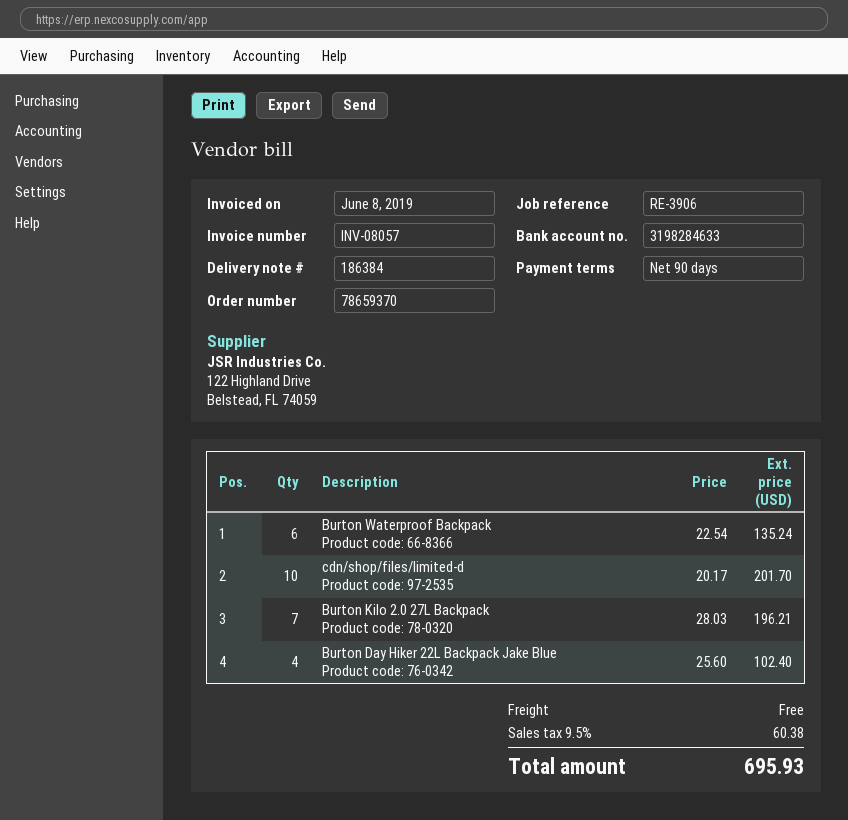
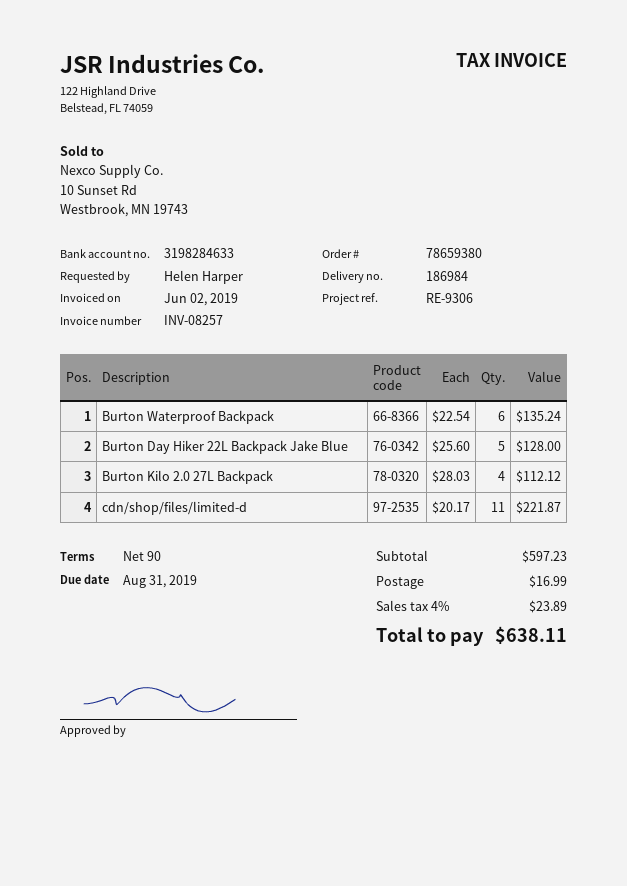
order number: 78659370 -> 78659380
delivery note number: 186384 -> 186984
invoice number: INV-08057 -> INV-08257
invoice date: 2019-06-08 -> 2019-06-02
reference: RE-3906 -> RE-9306
cdn/shop/files/limited-d: 10 x 20.17 = 201.70 -> 11 x 20.17 = 221.87
Burton Kilo 2.0 27L Backpack: 7 x 28.03 = 196.21 -> 4 x 28.03 = 112.12
Burton Day Hiker 22L Backpack Jake Blue: 4 x 25.60 = 102.40 -> 5 x 25.60 = 128.00
shipping: 0.00 -> 16.99
tax: 9.5% = 60.38 -> 4% = 23.89
total: 695.93 -> 638.11

